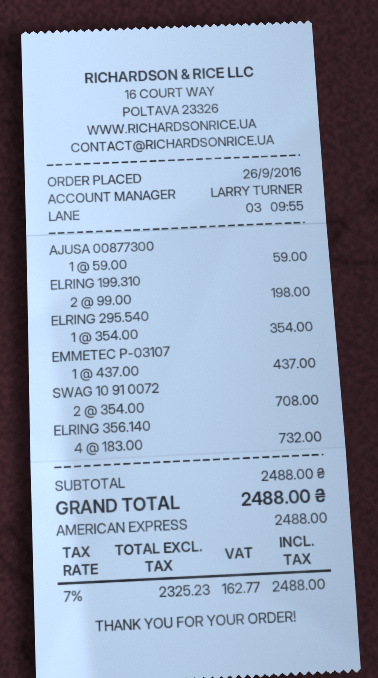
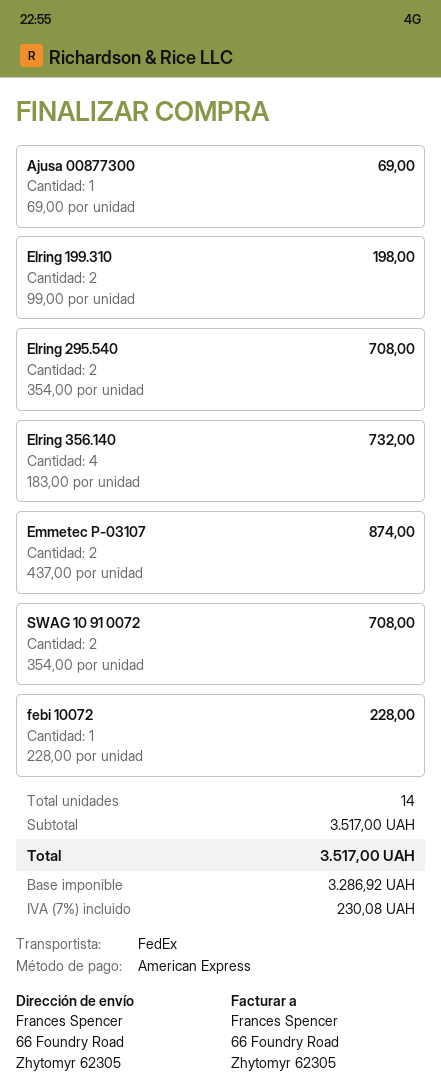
AJUSA 00877300: 1 x 59.00 = 59.00 -> 1 x 69.00 = 69.00
ELRING 295.540: 1 x 354.00 = 354.00 -> 2 x 354.00 = 708.00
EMMETEC P-03107: 1 x 437.00 = 437.00 -> 2 x 437.00 = 874.00
febi 10072: none -> 1 x 228.00 = 228.00
subtotal: 2488.00 -> 3517.00
net: 2325.23 -> 3286.92
tax: 7% = 162.77 -> 7% = 230.08
total: 2488.00 -> 3517.00

